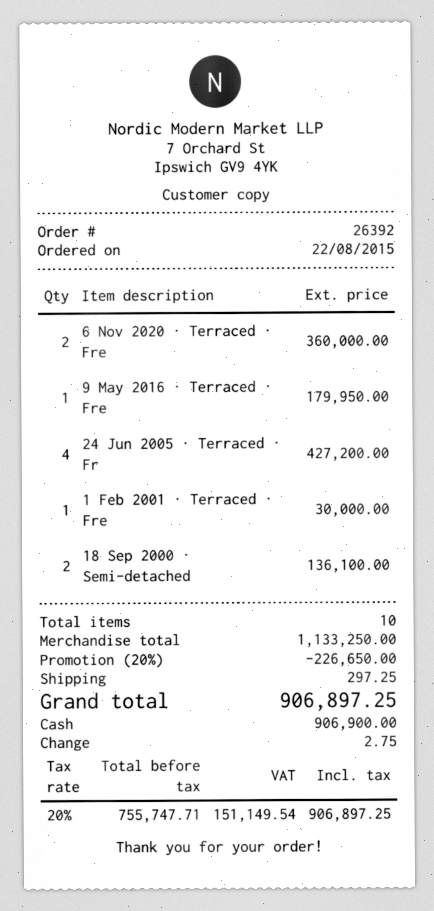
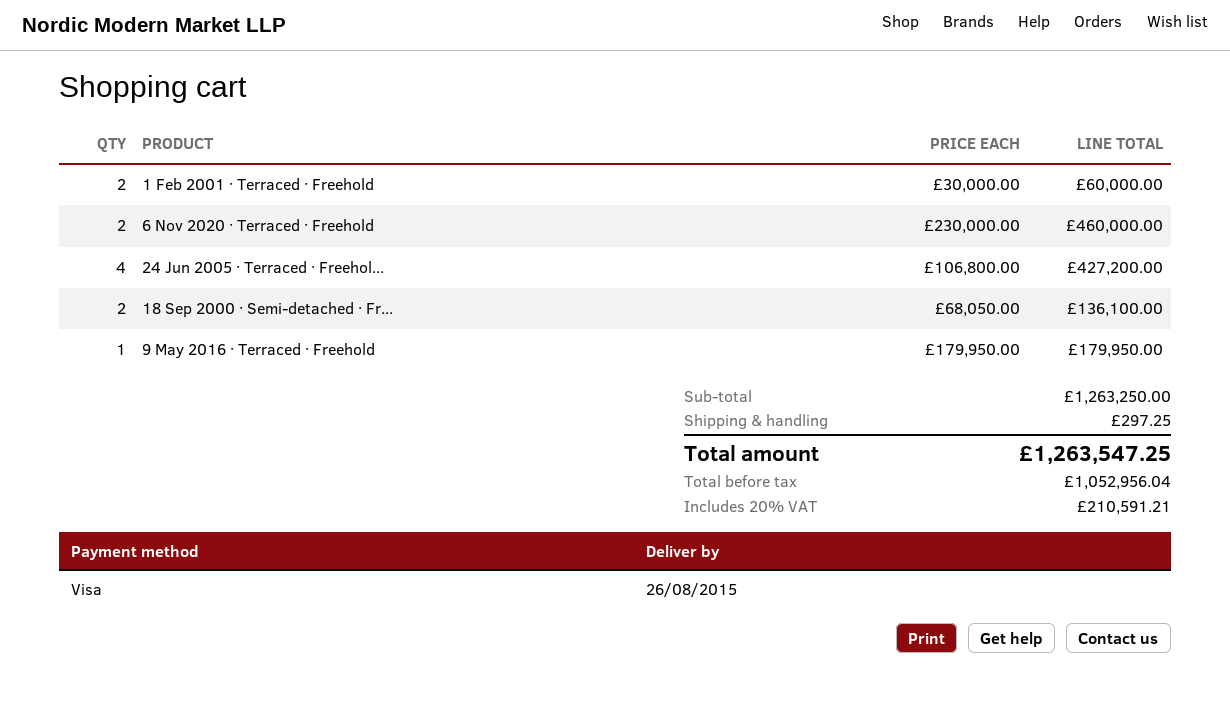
payment method: cash -> Visa
6 Nov 2020 · Terraced · Fre: 2 for 360000.00 -> 2 for 460000.00
1 Feb 2001 · Terraced · Fre: 1 for 30000.00 -> 2 for 60000.00
subtotal: 1133250.00 -> 1263250.00
discount: 20% = 226650.00 -> none
net: 755747.71 -> 1052956.04
tax: 20% = 151149.54 -> 20% = 210591.21
total: 906897.25 -> 1263547.25

